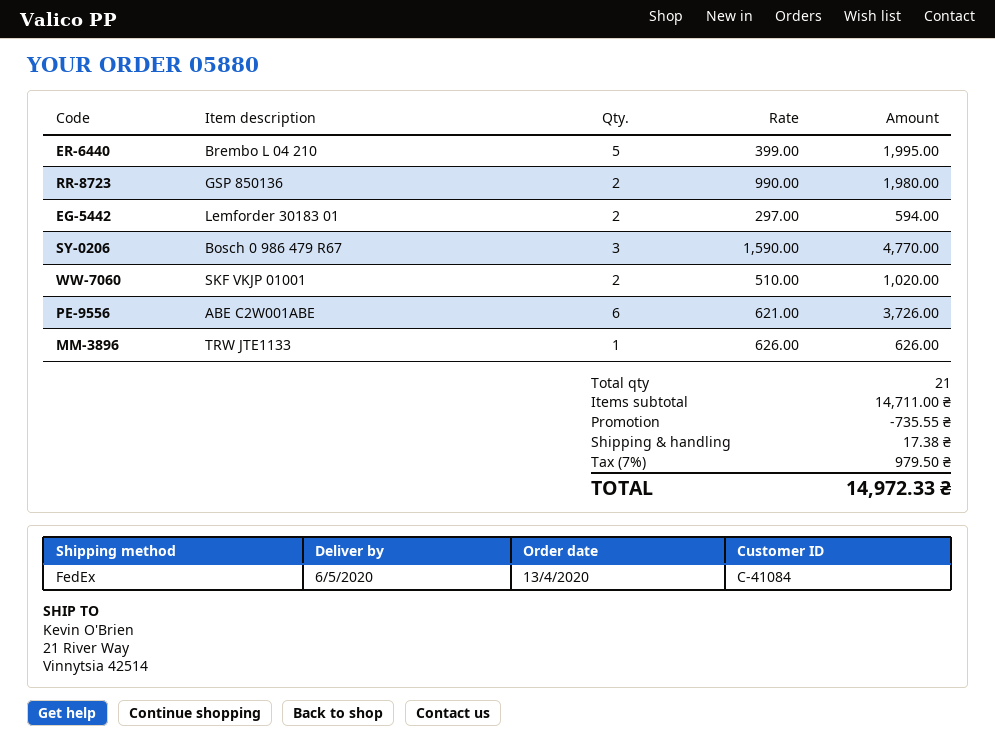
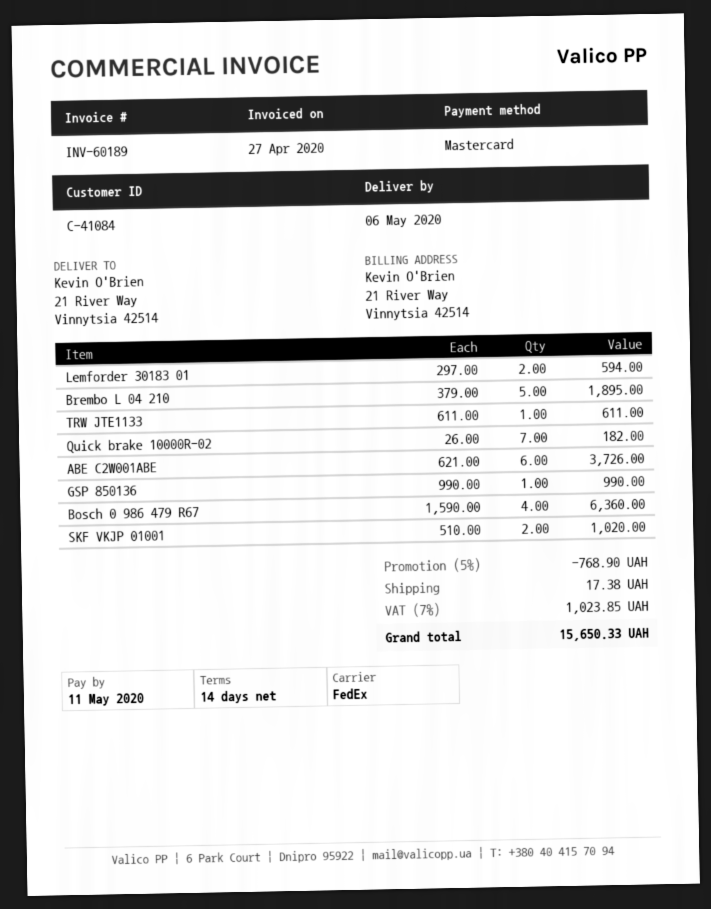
Brembo L 04 210: 5 x 399.00 = 1995.00 -> 5 x 379.00 = 1895.00
GSP 850136: 2 x 990.00 = 1980.00 -> 1 x 990.00 = 990.00
Bosch 0 986 479 R67: 3 x 1590.00 = 4770.00 -> 4 x 1590.00 = 6360.00
TRW JTE1133: 1 x 626.00 = 626.00 -> 1 x 611.00 = 611.00
Quick brake 10000R-02: none -> 7 x 26.00 = 182.00
discount: 735.55 -> 768.90
tax: 7% = 979.50 -> 7% = 1023.85
total: 14972.33 -> 15650.33

